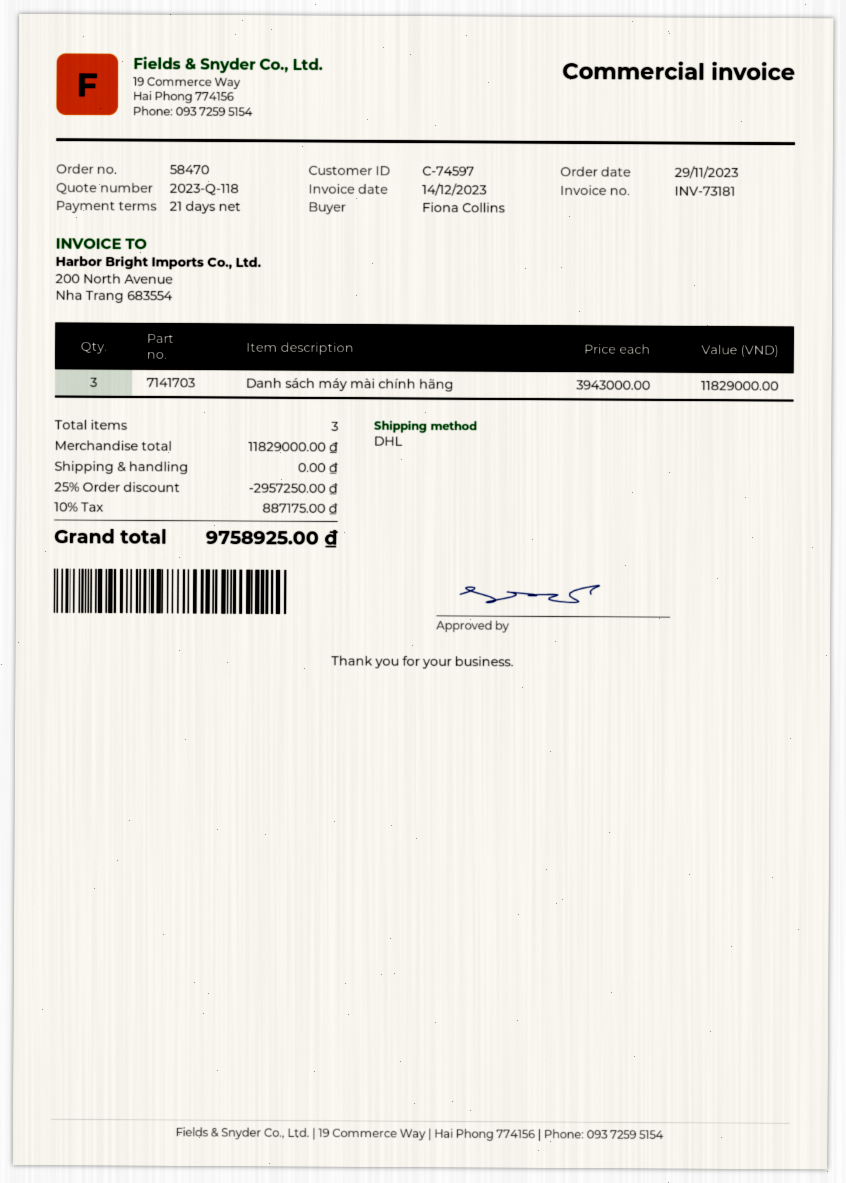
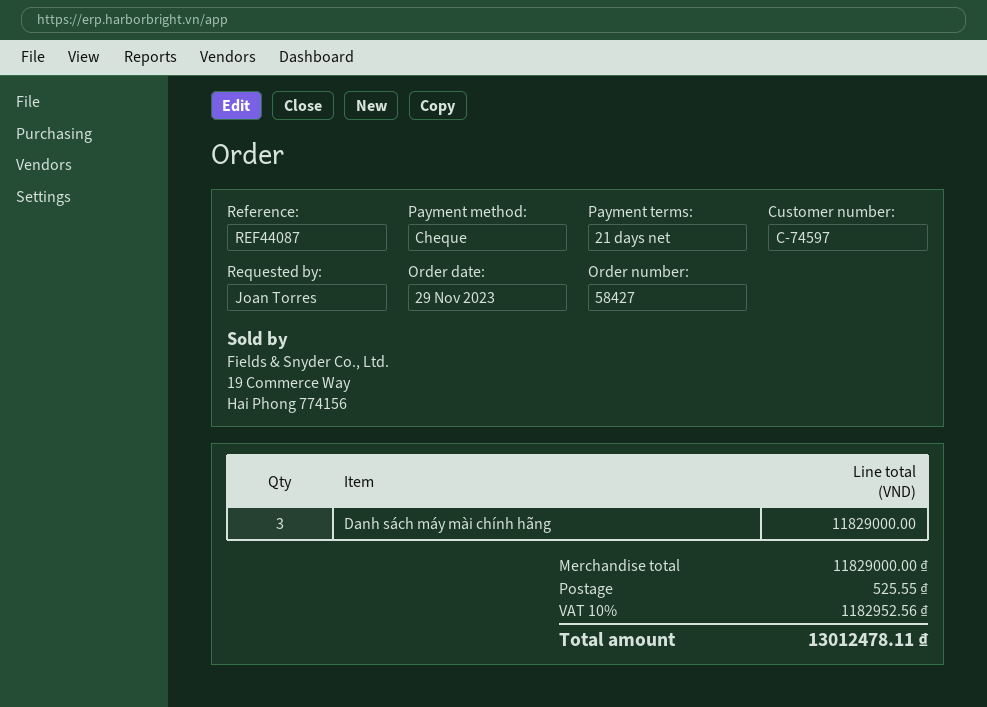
order number: 58470 -> 58427
ordered by: Fiona Collins -> Joan Torres
discount: 25% = 2957250.00 -> none
shipping: 0.00 -> 525.55
tax: 10% = 887175.00 -> 10% = 1182952.56
total: 9758925.00 -> 13012478.11

